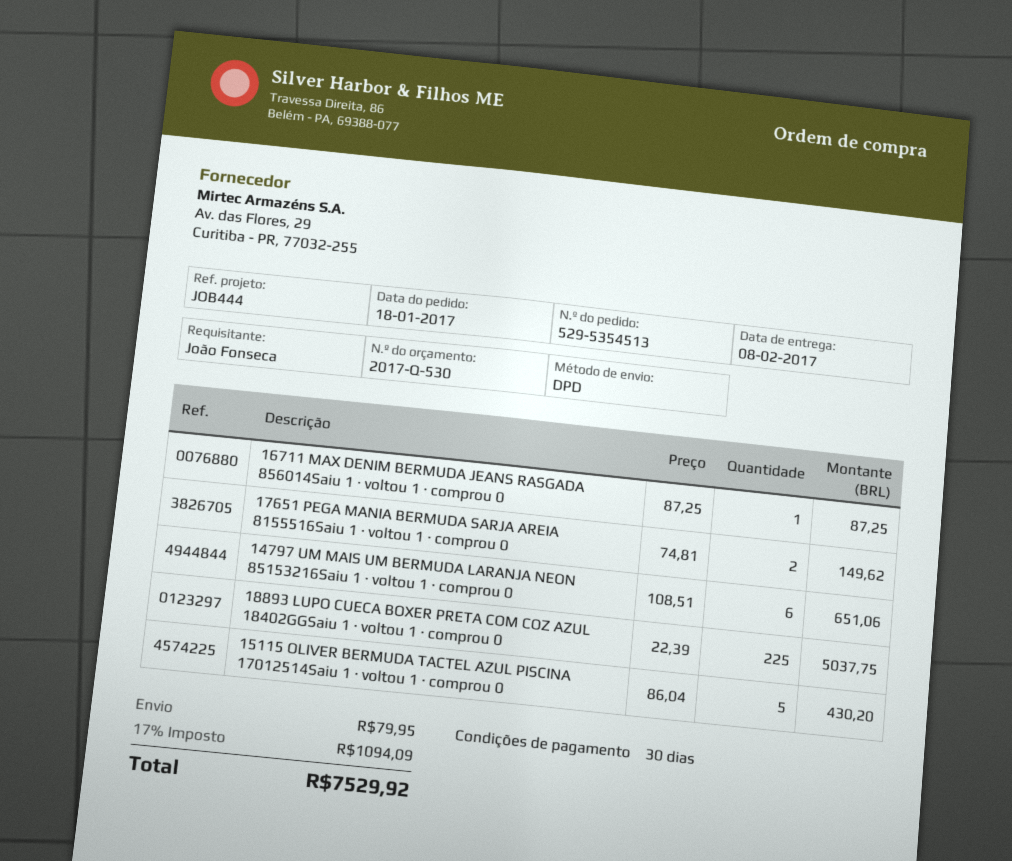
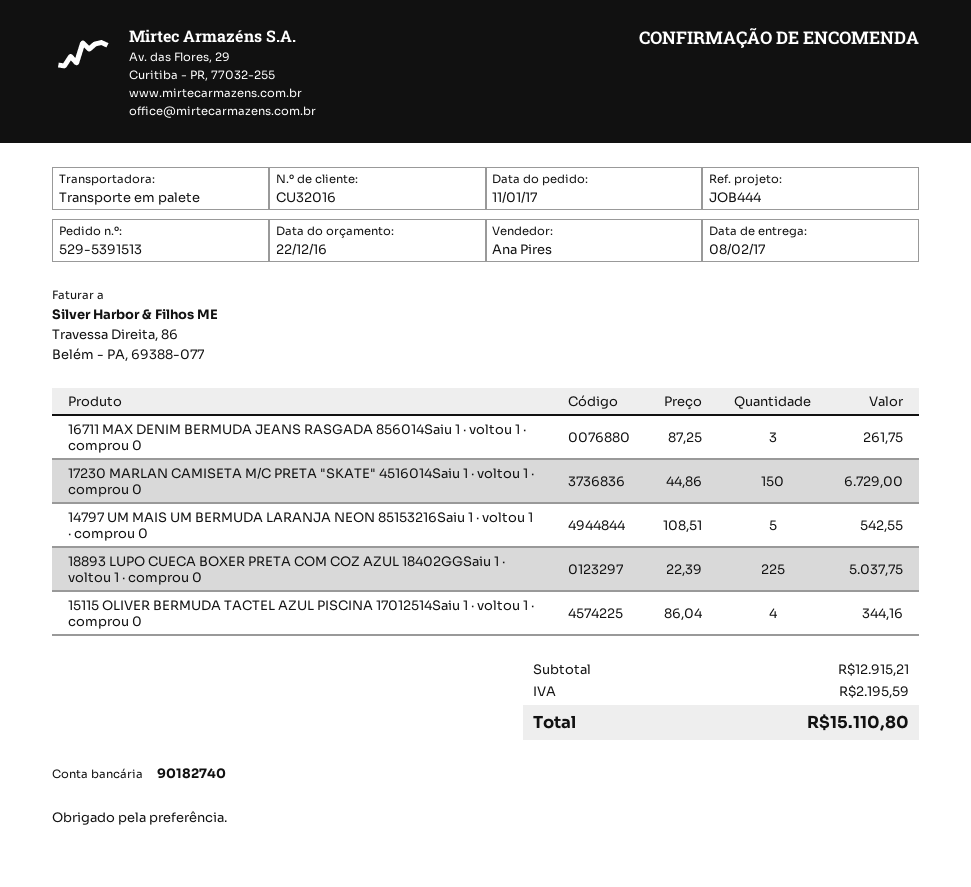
order number: 529-5354513 -> 529-5391513
order date: 2017-01-18 -> 2017-01-11
shipping method: DPD -> pallet freight
16711 MAX DENIM BERMUDA JEANS RASGADA 856014Saiu 1 · voltou 1 · comprou 0: 1 x 87.25 = 87.25 -> 3 x 87.25 = 261.75
17651 PEGA MANIA BERMUDA SARJA AREIA 8155516Saiu 1 · voltou 1 · comprou 0: 2 x 74.81 = 149.62 -> none
14797 UM MAIS UM BERMUDA LARANJA NEON 85153216Saiu 1 · voltou 1 · comprou 0: 6 x 108.51 = 651.06 -> 5 x 108.51 = 542.55
15115 OLIVER BERMUDA TACTEL AZUL PISCINA 17012514Saiu 1 · voltou 1 · comprou 0: 5 x 86.04 = 430.20 -> 4 x 86.04 = 344.16
17230 MARLAN CAMISETA M/C PRETA "SKATE" 4516014Saiu 1 · voltou 1 · comprou 0: none -> 150 x 44.86 = 6729.00
shipping: 79.95 -> none
tax: 1094.09 -> 2195.59
total: 7529.92 -> 15110.80

